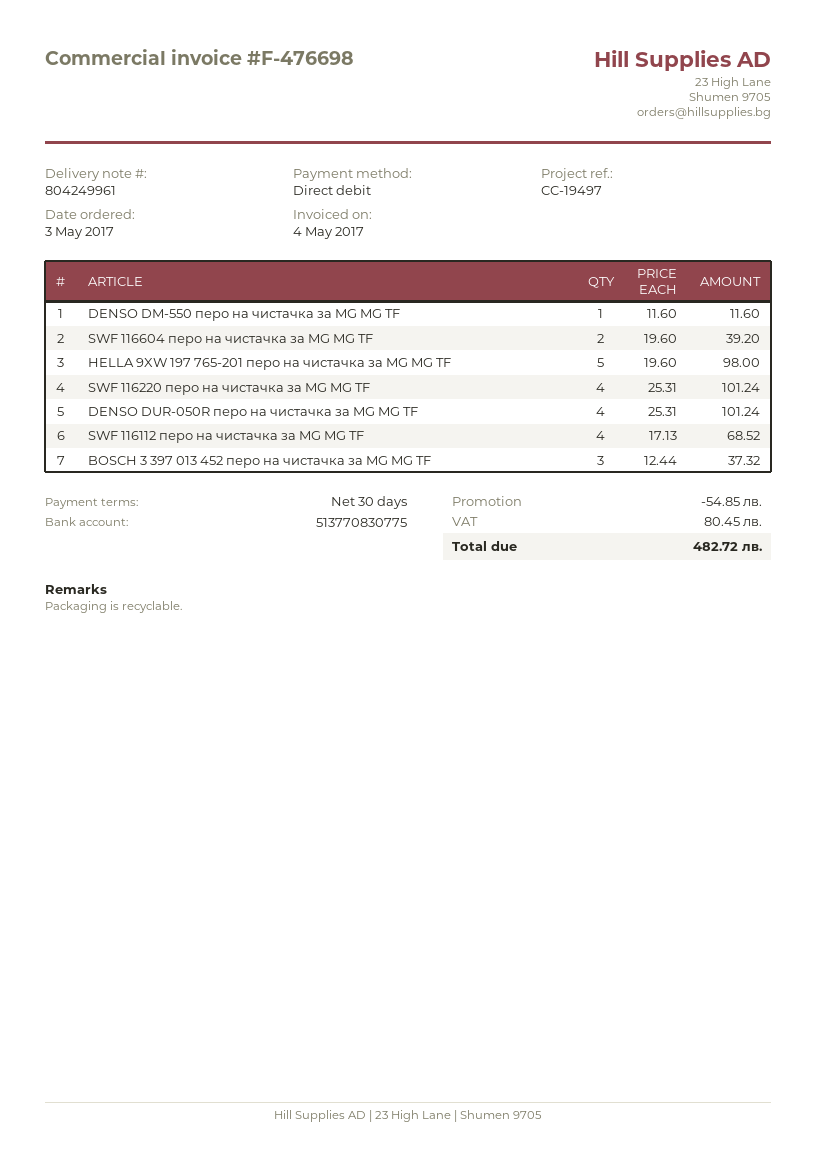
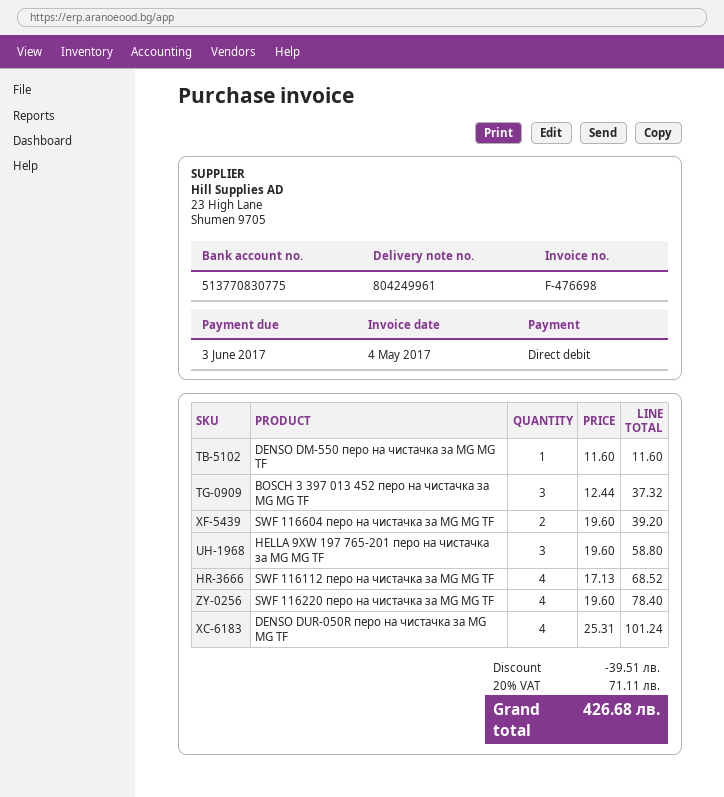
HELLA 9XW 197 765-201 перо на чистачка за MG MG TF: 5 x 19.60 = 98.00 -> 3 x 19.60 = 58.80
SWF 116220 перо на чистачка за MG MG TF: 4 x 25.31 = 101.24 -> 4 x 19.60 = 78.40
discount: 54.85 -> 39.51
tax: 80.45 -> 71.11
total: 482.72 -> 426.68

